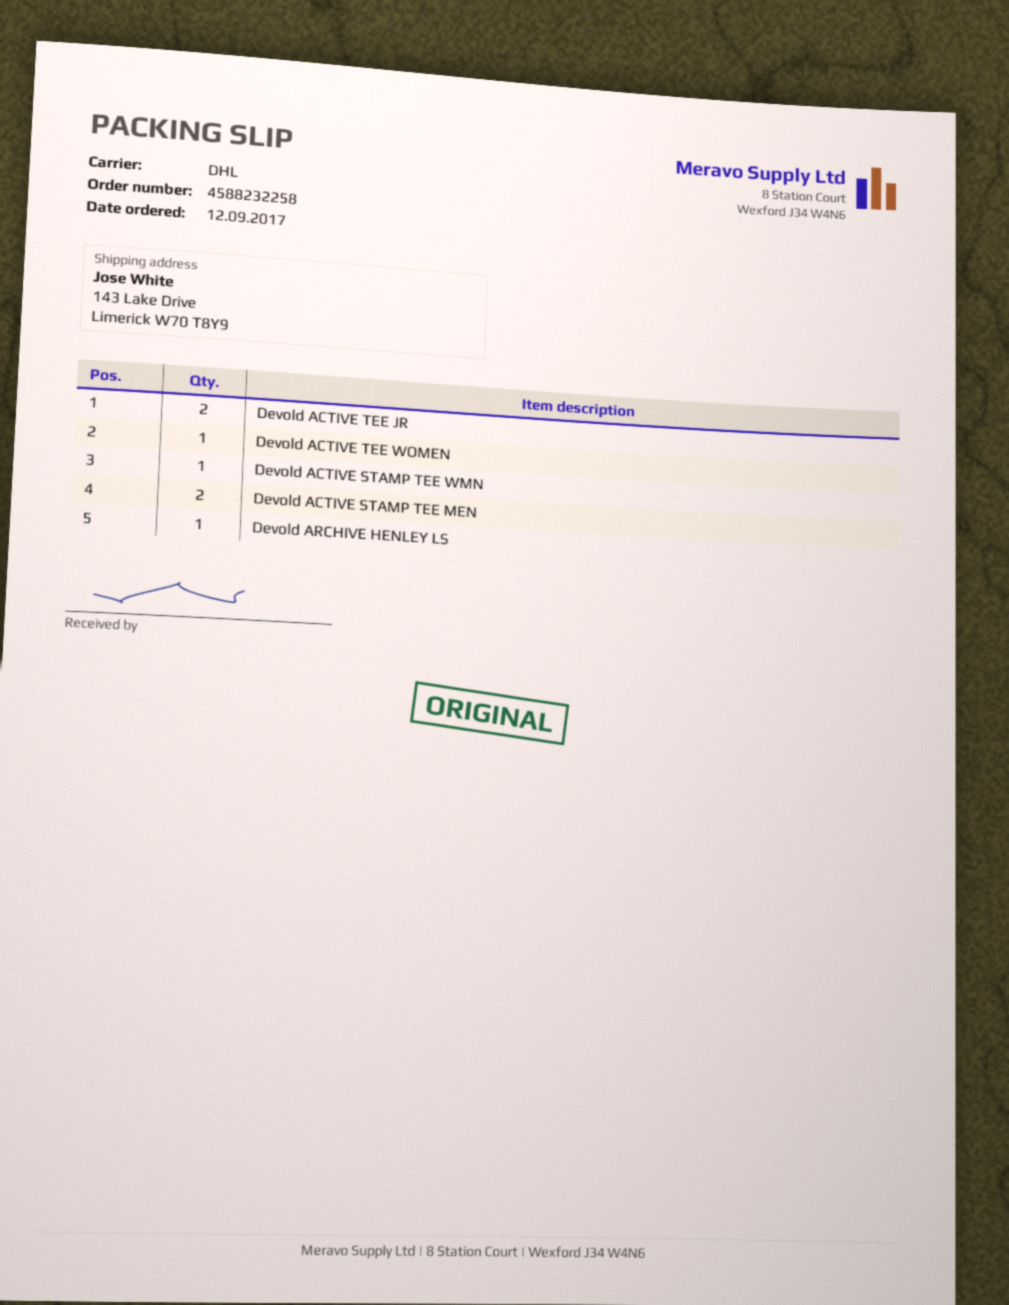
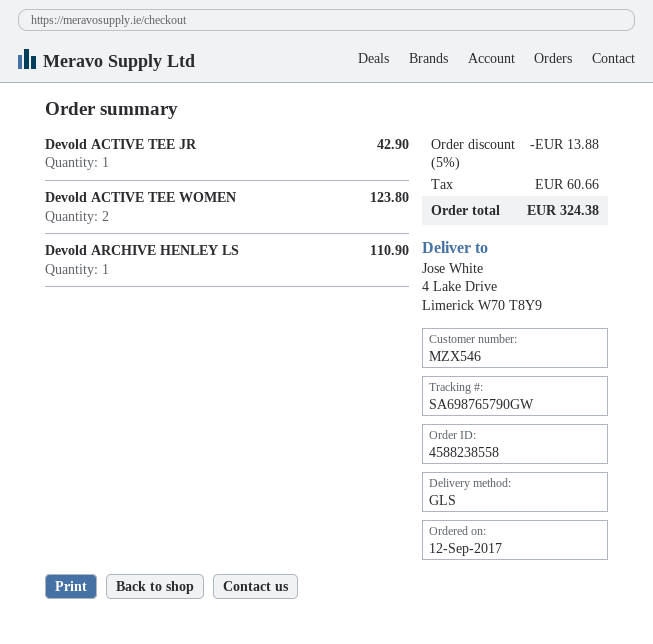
order number: 4588232258 -> 4588238558
shipping method: DHL -> GLS
ship to: 143 Lake Drive, Limerick W70 T8Y9 -> 4 Lake Drive, Limerick W70 T8Y9
Devold ACTIVE TEE JR: 2 -> 1
Devold ACTIVE TEE WOMEN: 1 -> 2
Devold ACTIVE STAMP TEE WMN: 1 -> none
Devold ACTIVE STAMP TEE MEN: 2 -> none

